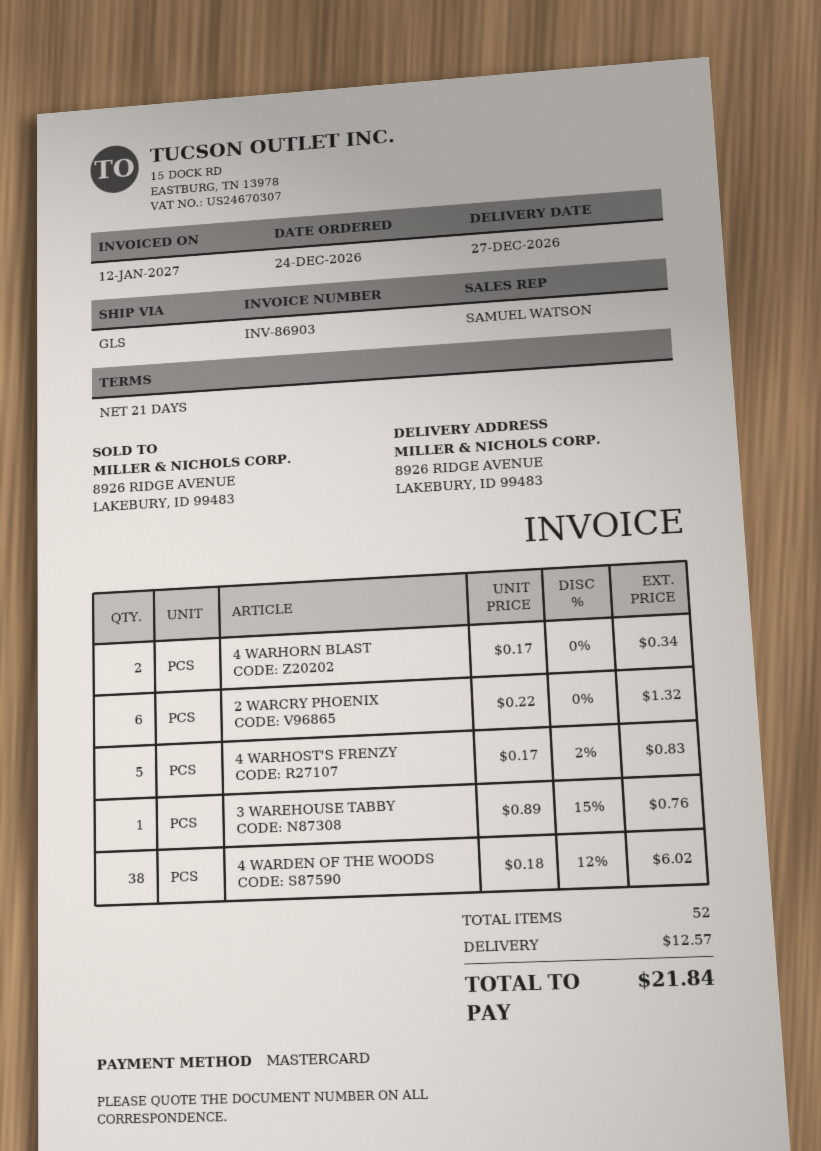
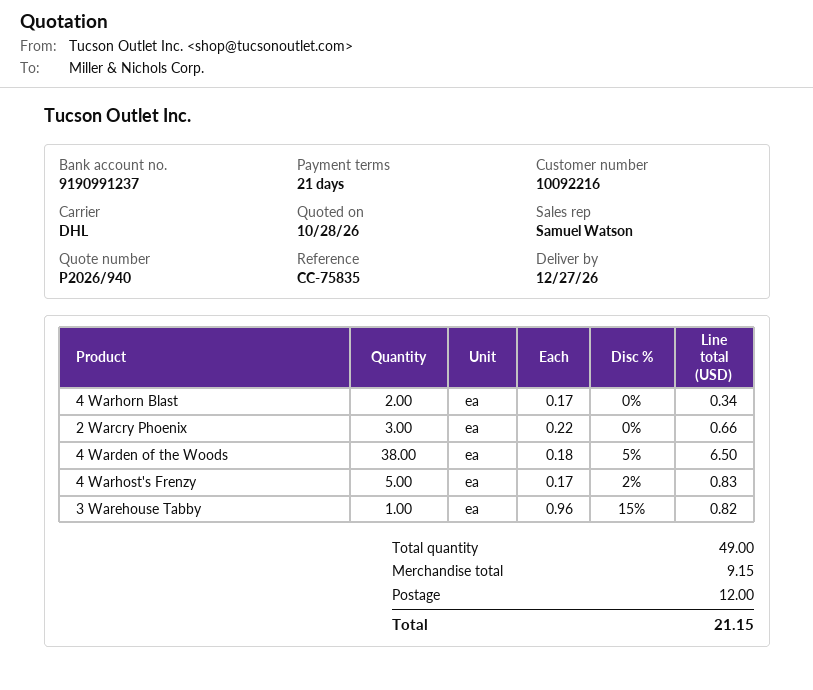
shipping method: GLS -> DHL
2 WARCRY PHOENIX: 6 x 0.22 = 1.32 -> 3 x 0.22 = 0.66
3 WAREHOUSE TABBY: 1 x 0.89 - 15% = 0.76 -> 1 x 0.96 - 15% = 0.82
4 WARDEN OF THE WOODS: 38 x 0.18 - 12% = 6.02 -> 38 x 0.18 - 5% = 6.50
total quantity: 52 -> 49
shipping: 12.57 -> 12.00
total: 21.84 -> 21.15

